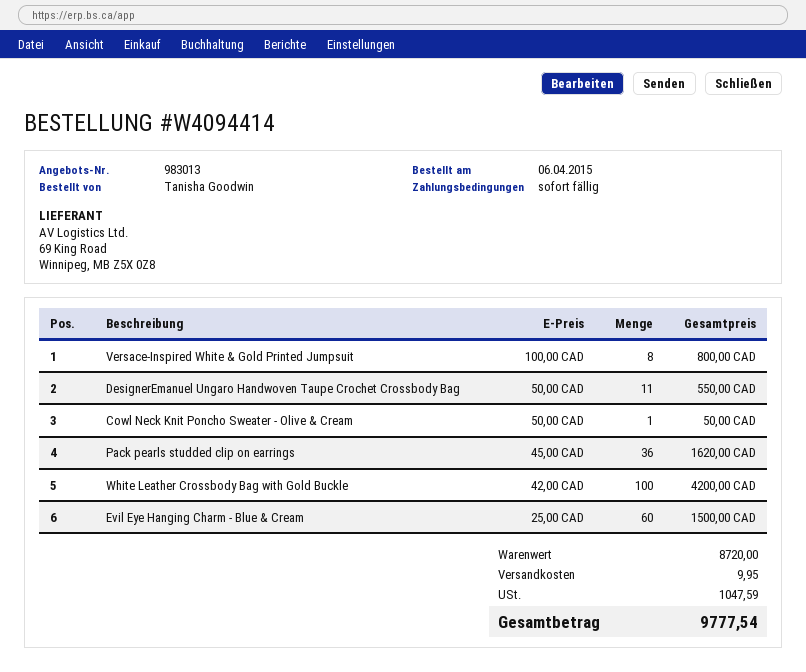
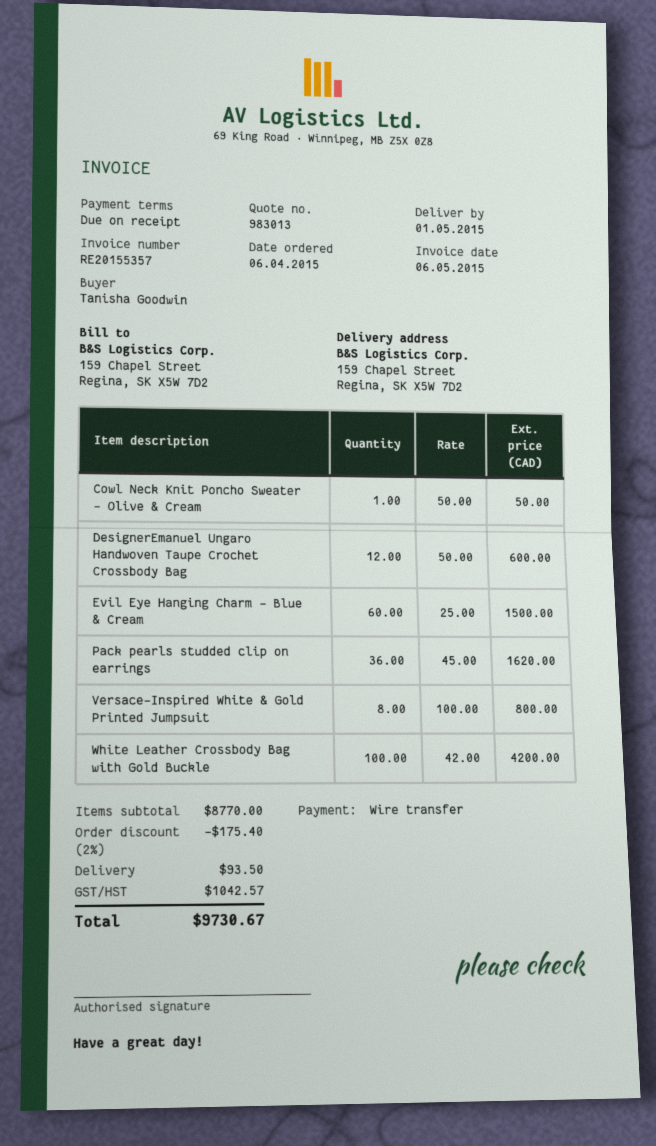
DesignerEmanuel Ungaro Handwoven Taupe Crochet Crossbody Bag: 11 x 50.00 = 550.00 -> 12 x 50.00 = 600.00
subtotal: 8720.00 -> 8770.00
discount: none -> 2% = 175.40
shipping: 9.95 -> 93.50
tax: 1047.59 -> 1042.57
total: 9777.54 -> 9730.67

